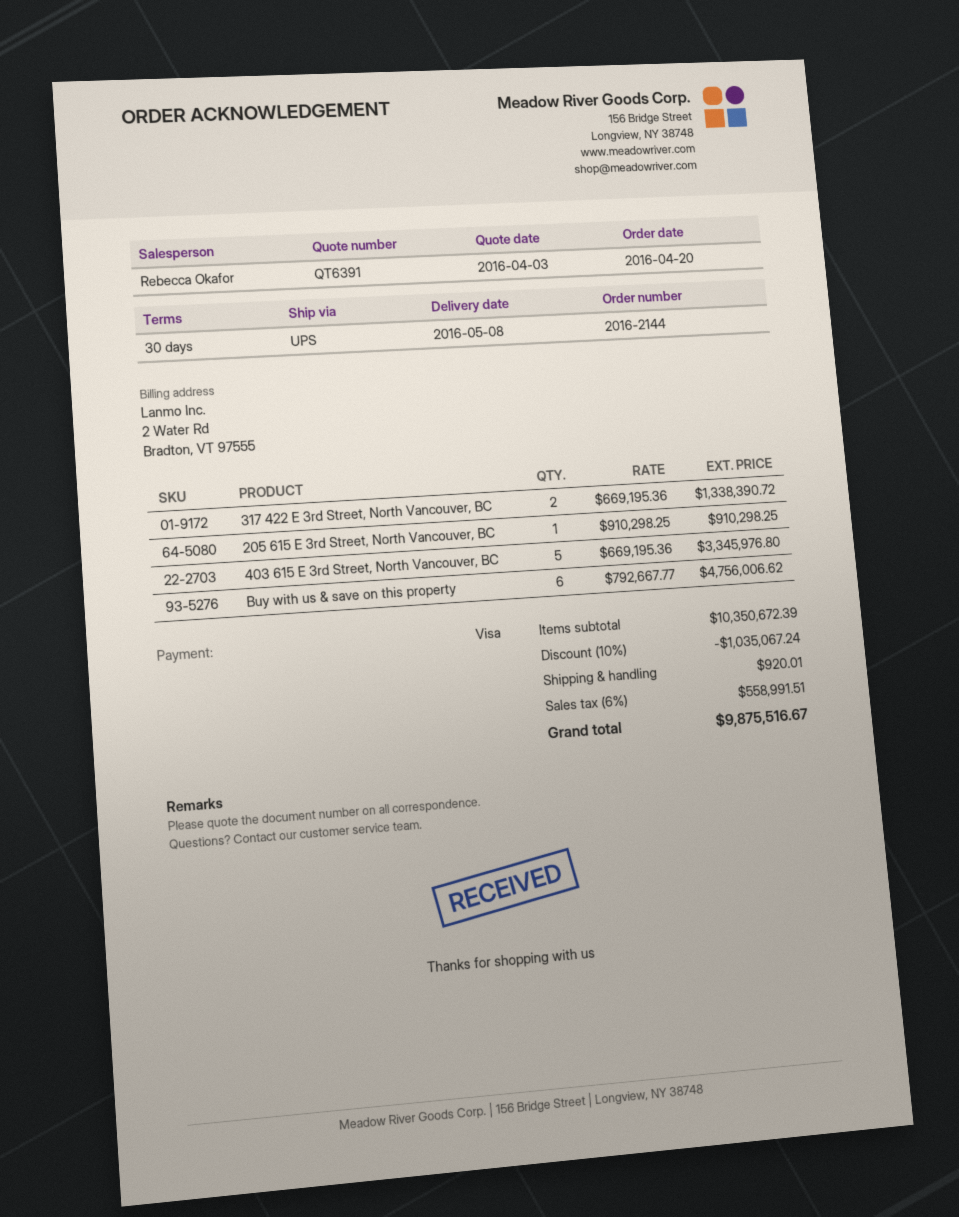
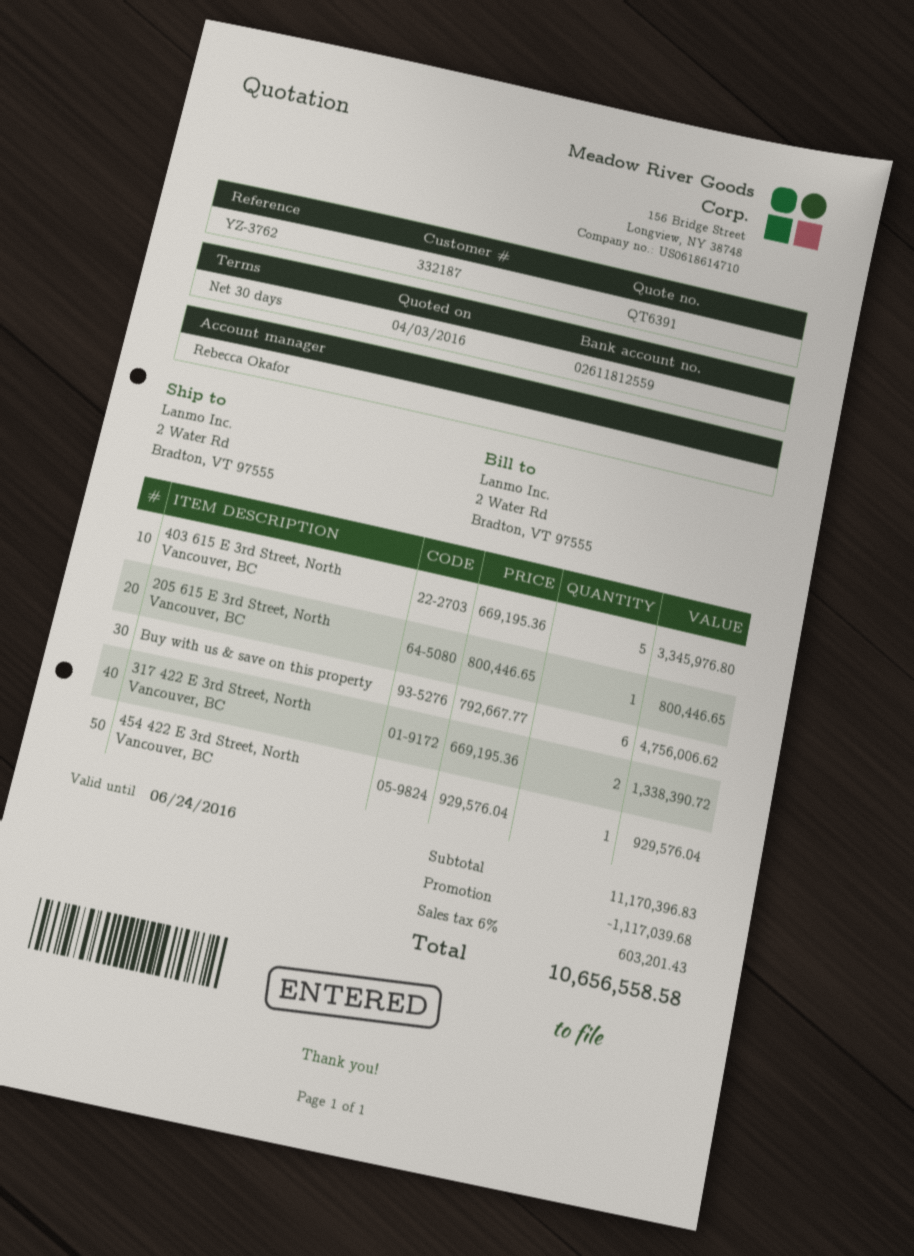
205 615 E 3rd Street, North Vancouver, BC: 1 x 910298.25 = 910298.25 -> 1 x 800446.65 = 800446.65
454 422 E 3rd Street, North Vancouver, BC: none -> 1 x 929576.04 = 929576.04
subtotal: 10350672.39 -> 11170396.83
discount: 1035067.24 -> 1117039.68
shipping: 920.01 -> none
tax: 6% = 558991.51 -> 6% = 603201.43
total: 9875516.67 -> 10656558.58

